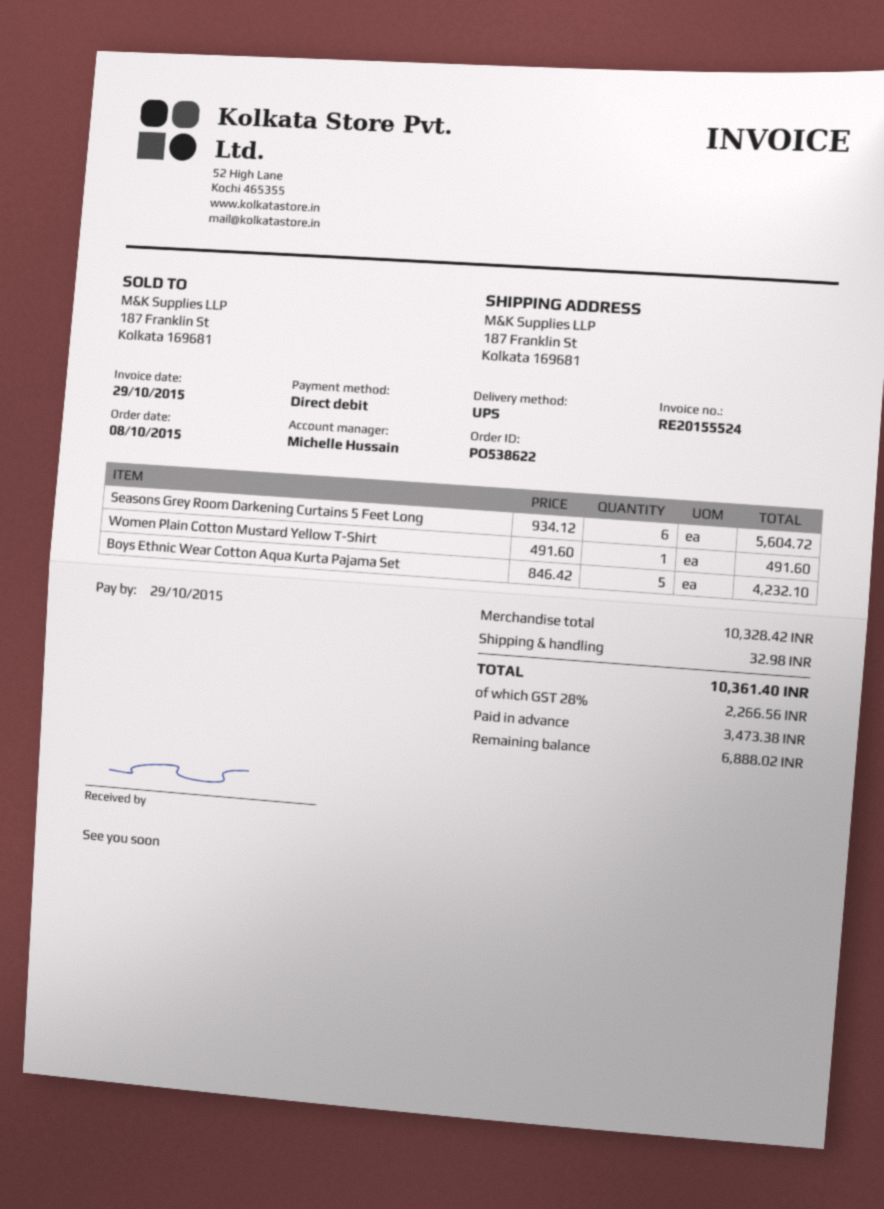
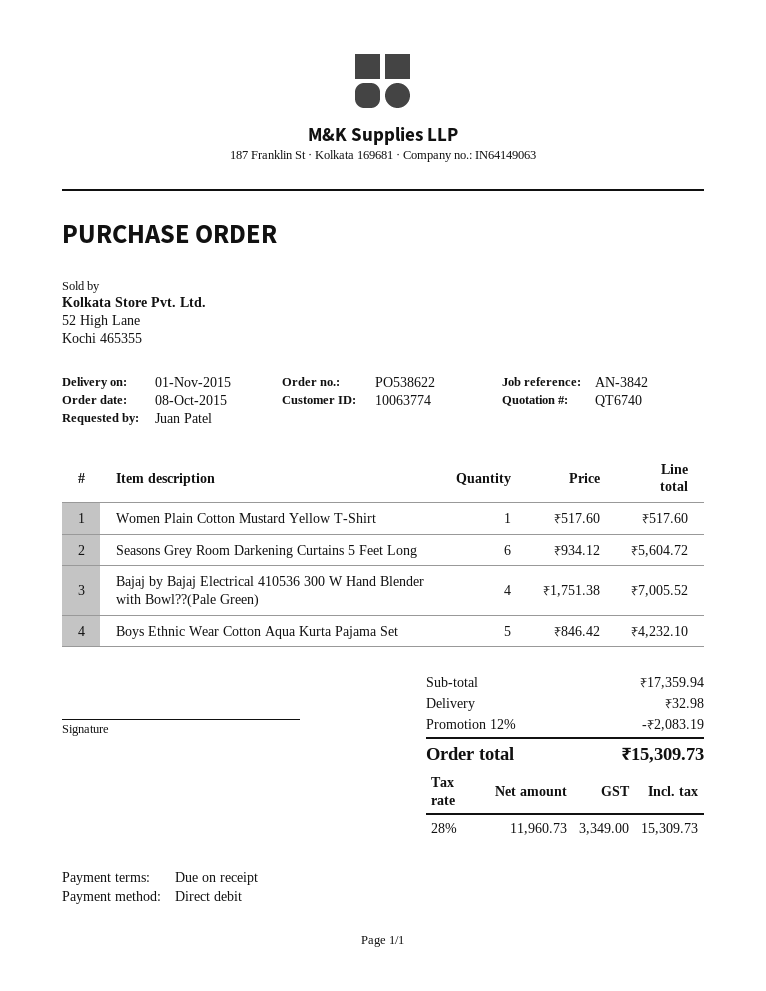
Women Plain Cotton Mustard Yellow T-Shirt: 1 x 491.60 = 491.60 -> 1 x 517.60 = 517.60
Bajaj by Bajaj Electrical 410536 300 W Hand Blender with Bowl??(Pale Green): none -> 4 x 1751.38 = 7005.52
subtotal: 10328.42 -> 17359.94
discount: none -> 12% = 2083.19
tax: 28% = 2266.56 -> 28% = 3349.00
total: 10361.40 -> 15309.73

